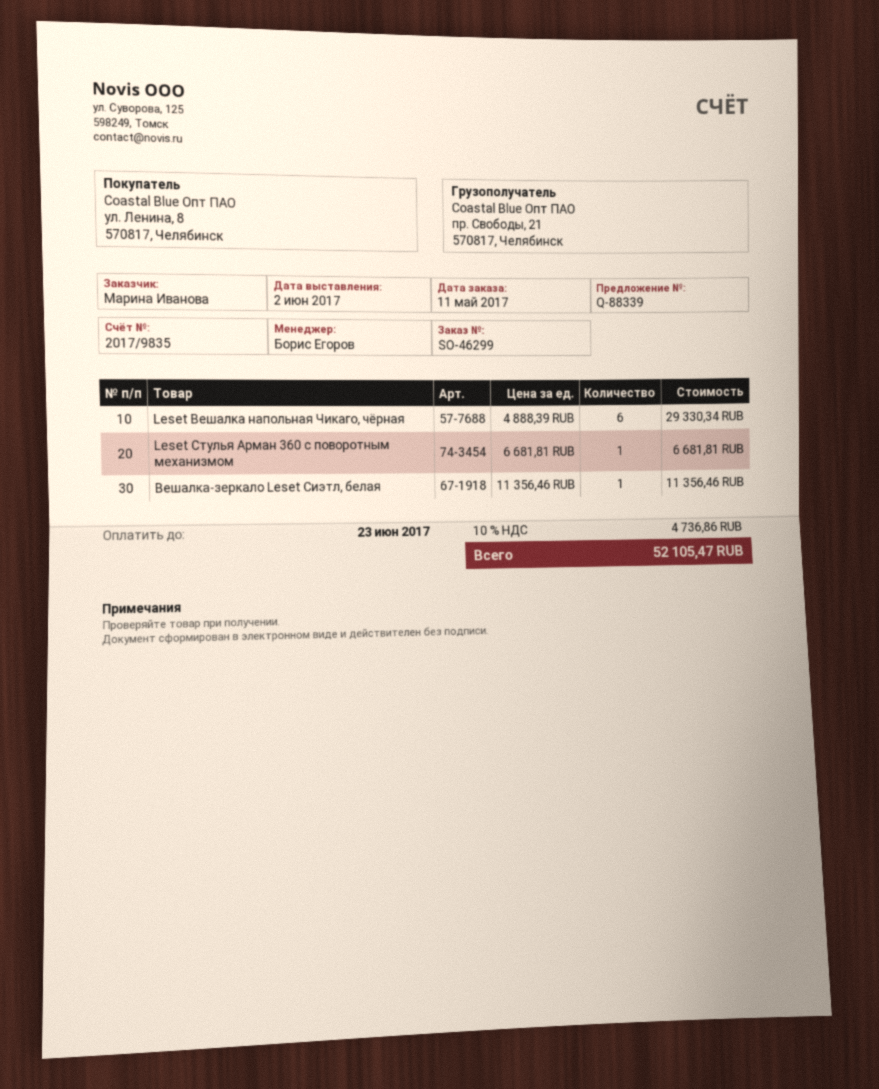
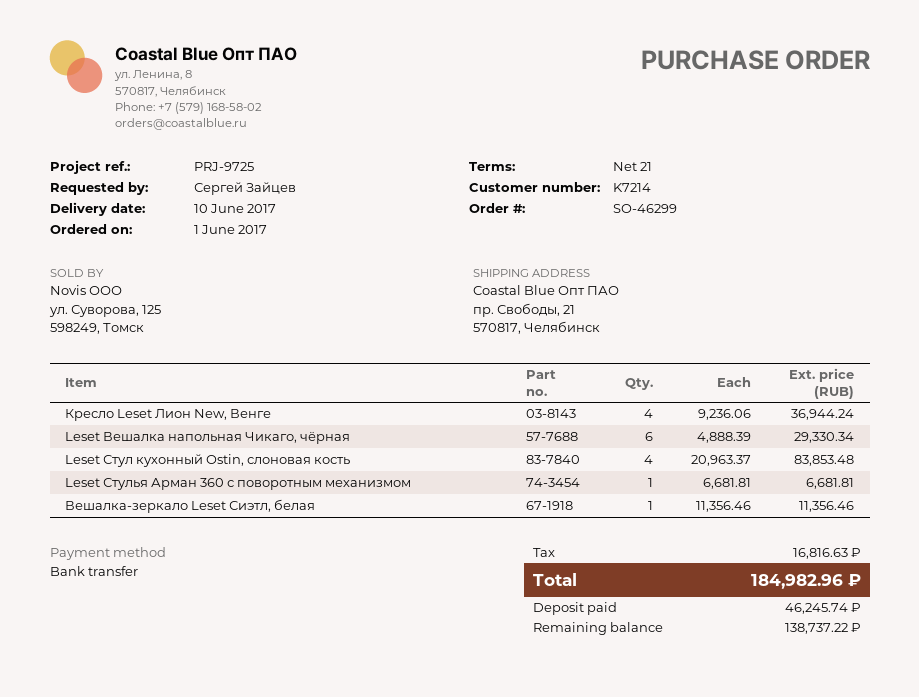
order date: 2017-05-11 -> 2017-06-01
ordered by: Марина Иванова -> Сергей Зайцев
Кресло Leset Лион New, Венге: none -> 4 x 9236.06 = 36944.24
Leset Стул кухонный Ostin, слоновая кость: none -> 4 x 20963.37 = 83853.48
tax: 4736.86 -> 16816.63
total: 52105.47 -> 184982.96

